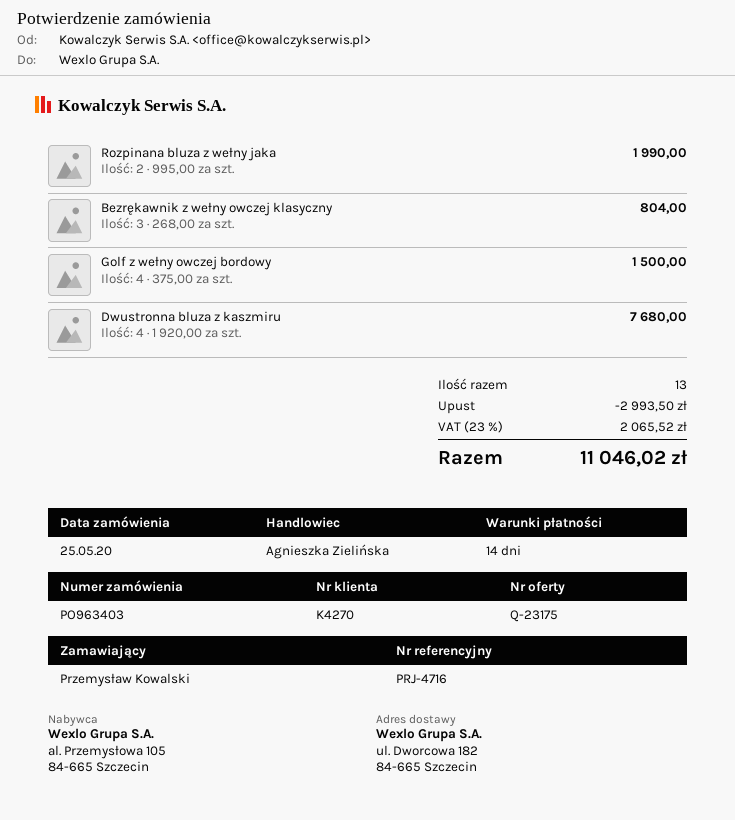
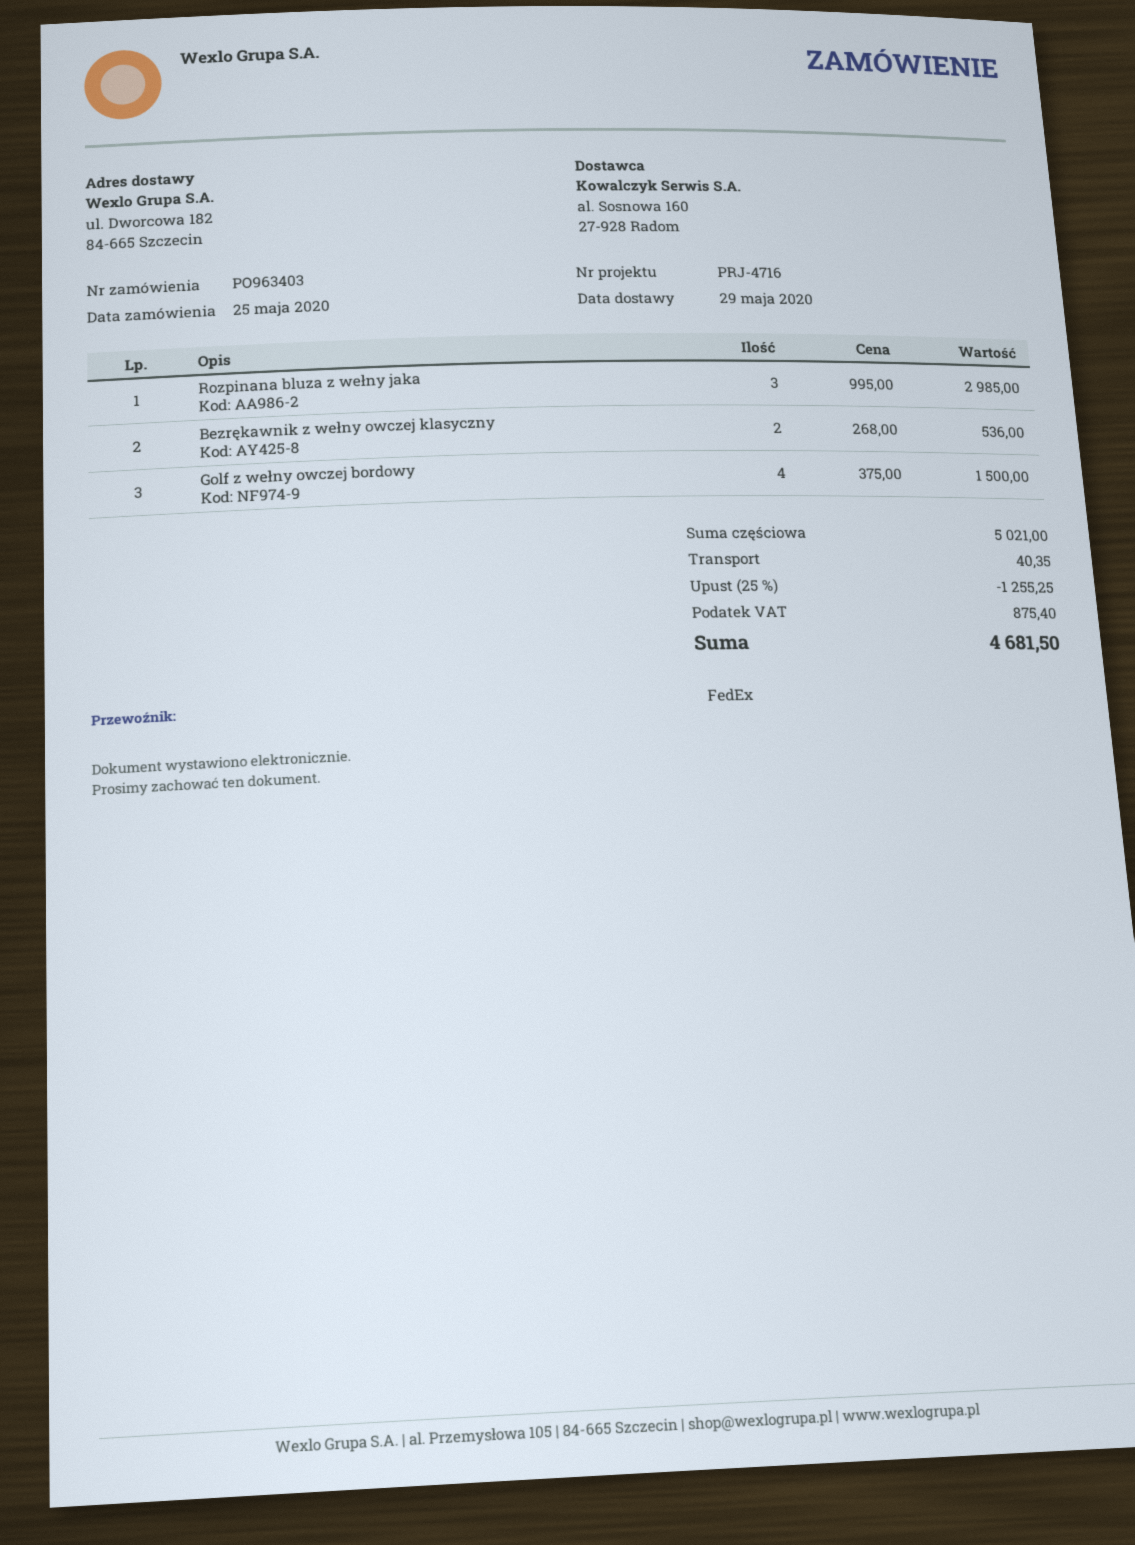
Rozpinana bluza z wełny jaka: 2 x 995.00 = 1990.00 -> 3 x 995.00 = 2985.00
Bezrękawnik z wełny owczej klasyczny: 3 x 268.00 = 804.00 -> 2 x 268.00 = 536.00
Dwustronna bluza z kaszmiru: 4 x 1920.00 = 7680.00 -> none
discount: 2993.50 -> 1255.25
shipping: none -> 40.35
tax: 2065.52 -> 875.40
total: 11046.02 -> 4681.50

